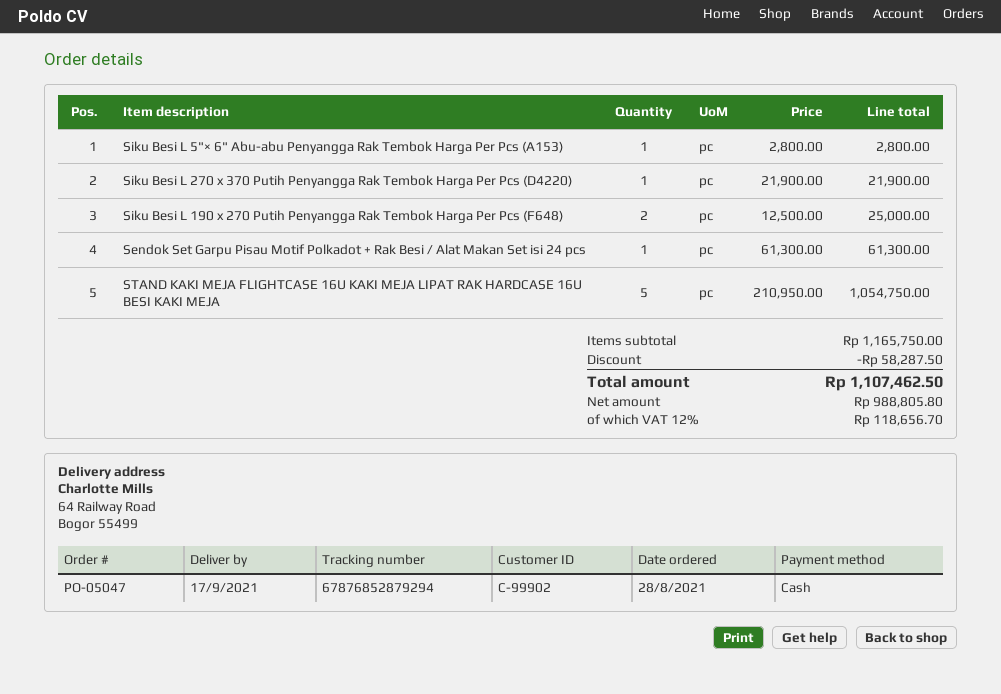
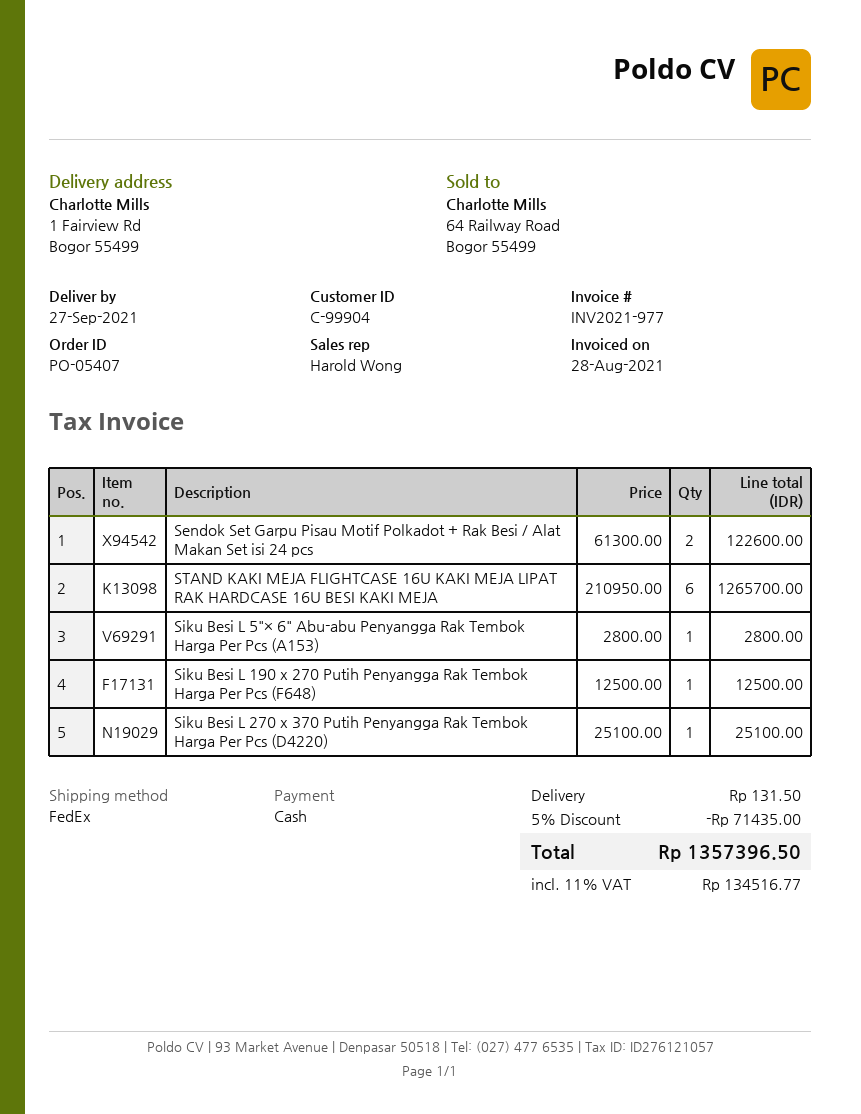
order number: PO-05047 -> PO-05407
delivery date: 2021-09-17 -> 2021-09-27
customer number: C-99902 -> C-99904
ship to: 64 Railway Road, Bogor 55499 -> 1 Fairview Rd, Bogor 55499
Siku Besi L 270 x 370 Putih Penyangga Rak Tembok Harga Per Pcs (D4220): 1 x 21900.00 = 21900.00 -> 1 x 25100.00 = 25100.00
Siku Besi L 190 x 270 Putih Penyangga Rak Tembok Harga Per Pcs (F648): 2 x 12500.00 = 25000.00 -> 1 x 12500.00 = 12500.00
Sendok Set Garpu Pisau Motif Polkadot + Rak Besi / Alat Makan Set isi 24 pcs: 1 x 61300.00 = 61300.00 -> 2 x 61300.00 = 122600.00
STAND KAKI MEJA FLIGHTCASE 16U KAKI MEJA LIPAT RAK HARDCASE 16U BESI KAKI MEJA: 5 x 210950.00 = 1054750.00 -> 6 x 210950.00 = 1265700.00
discount: 58287.50 -> 71435.00
shipping: none -> 131.50
tax: 12% = 118656.70 -> 11% = 134516.77
total: 1107462.50 -> 1357396.50

